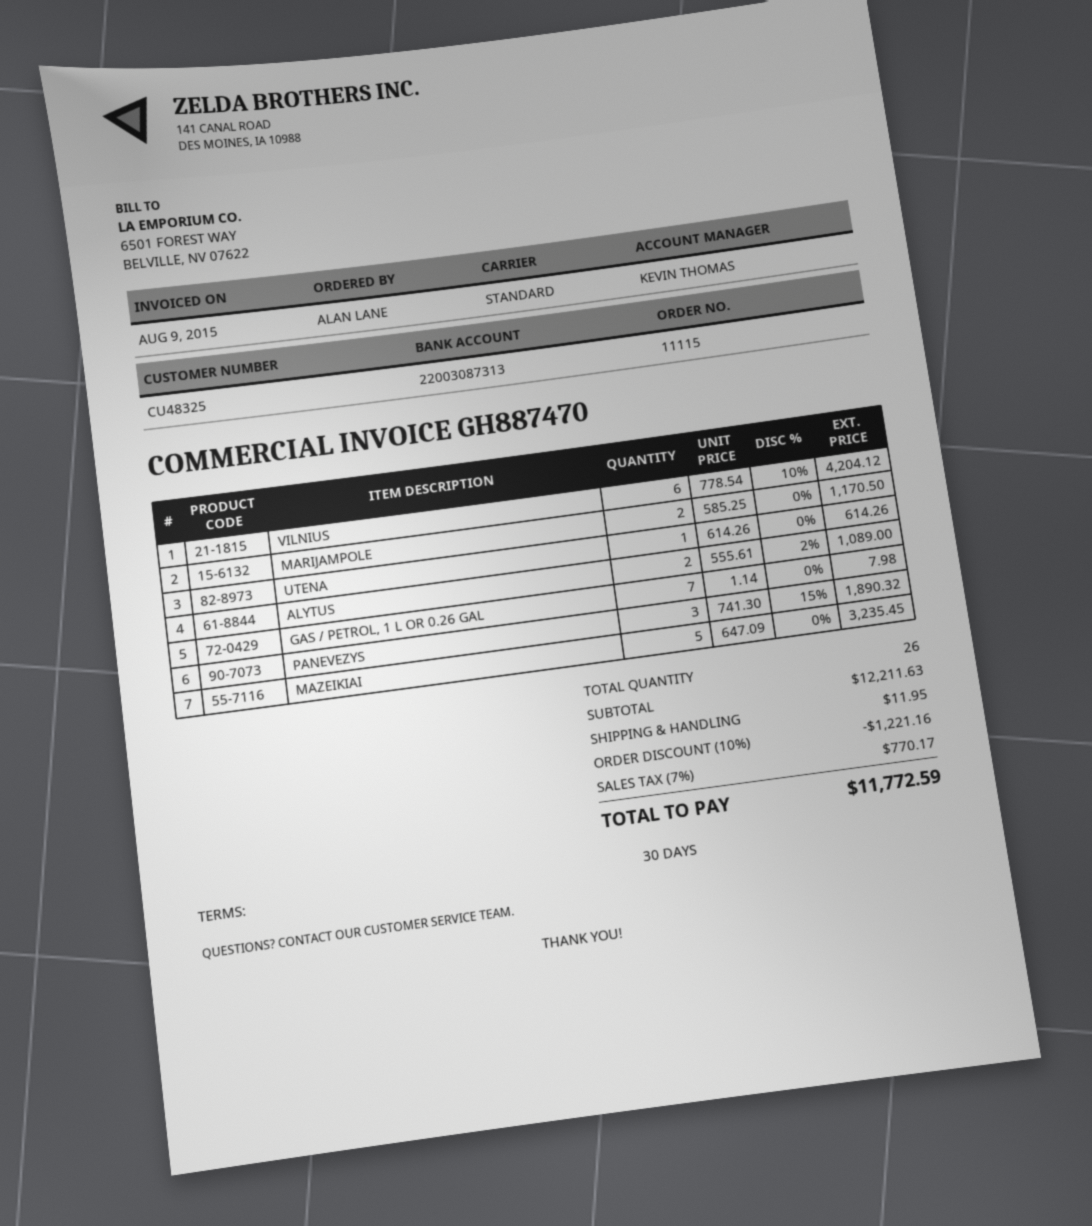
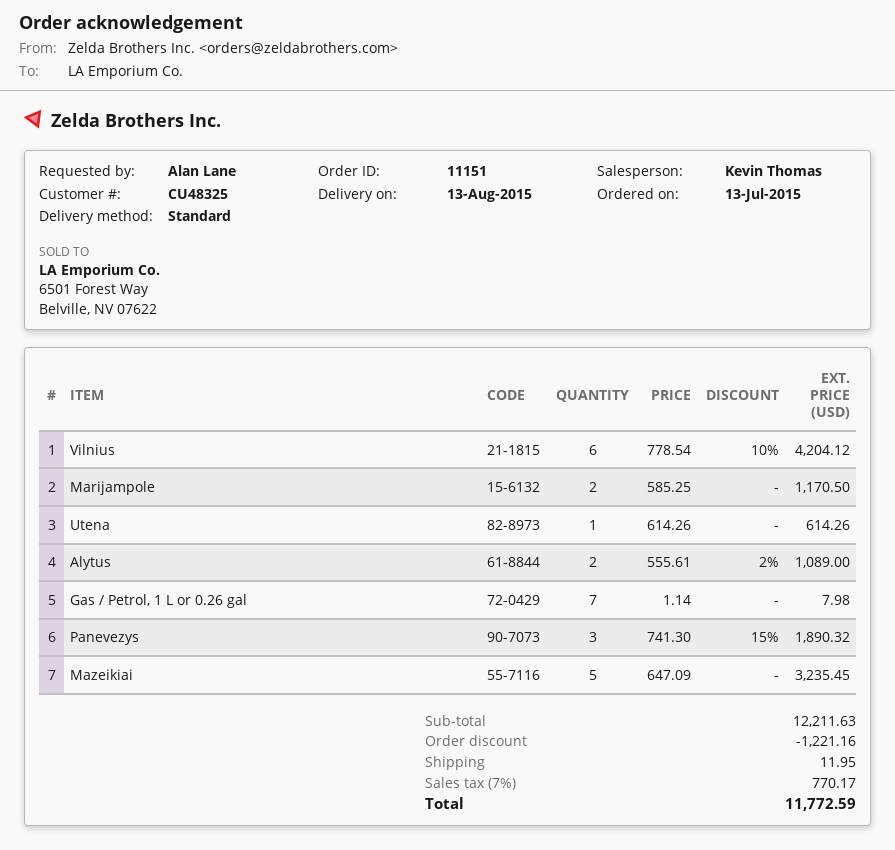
order number: 11115 -> 11151

